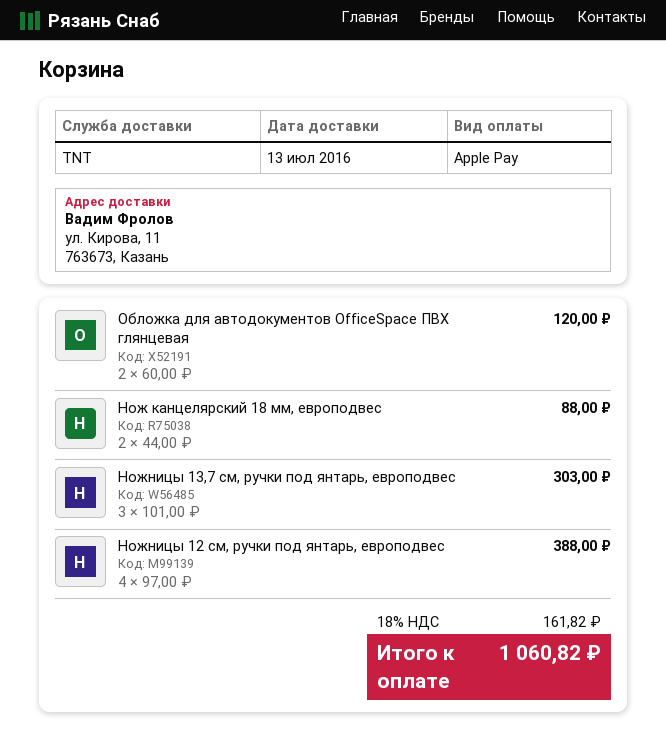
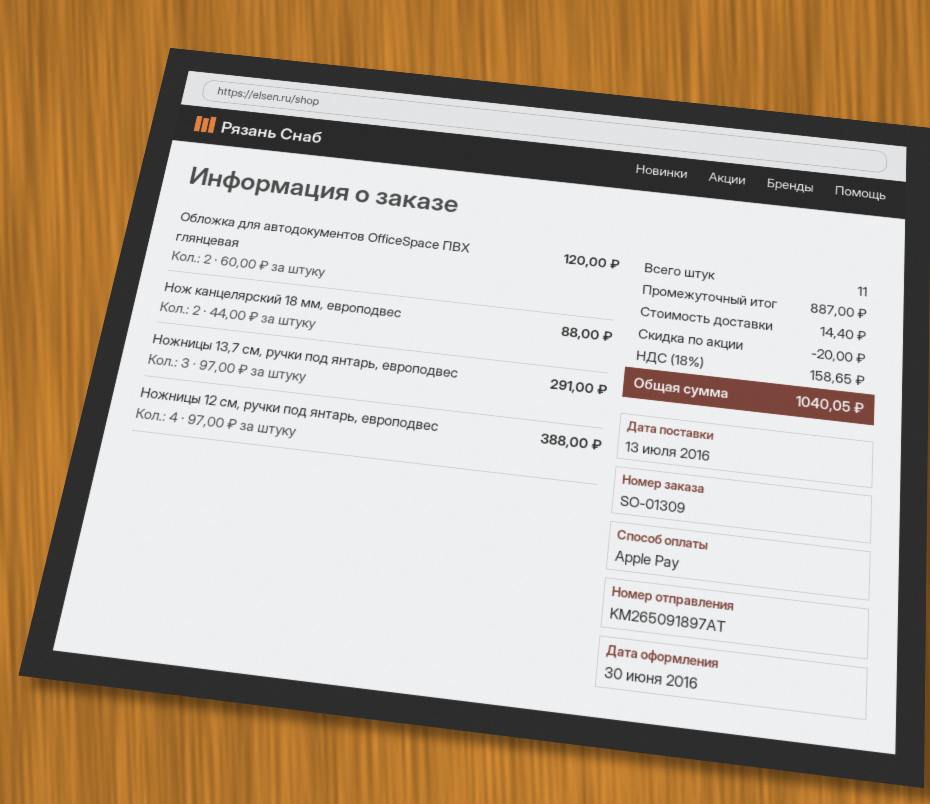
Ножницы 13,7 см, ручки под янтарь, европодвес: 3 x 101.00 = 303.00 -> 3 x 97.00 = 291.00
discount: none -> 20.00
shipping: none -> 14.40
tax: 18% = 161.82 -> 18% = 158.65
total: 1060.82 -> 1040.05

